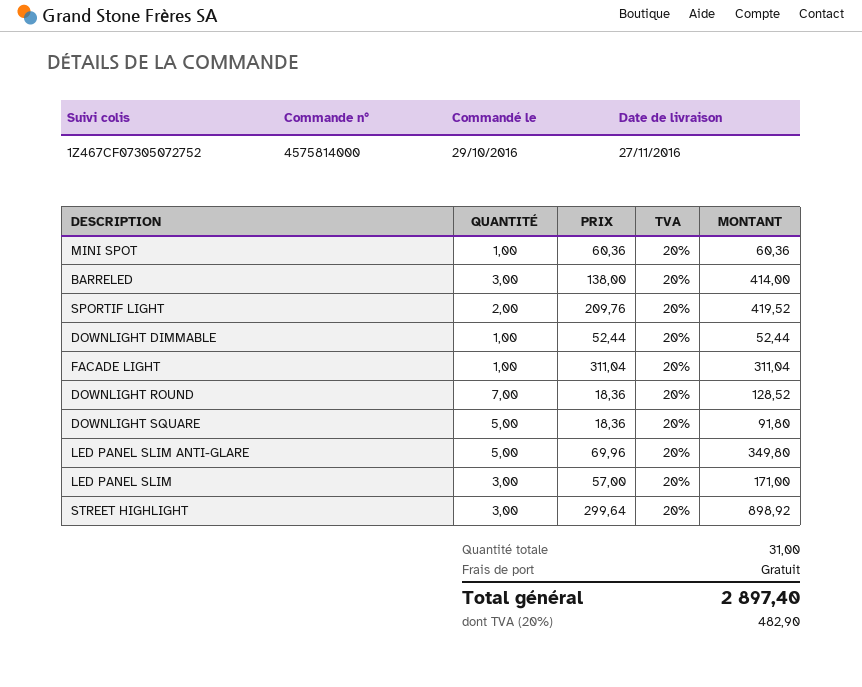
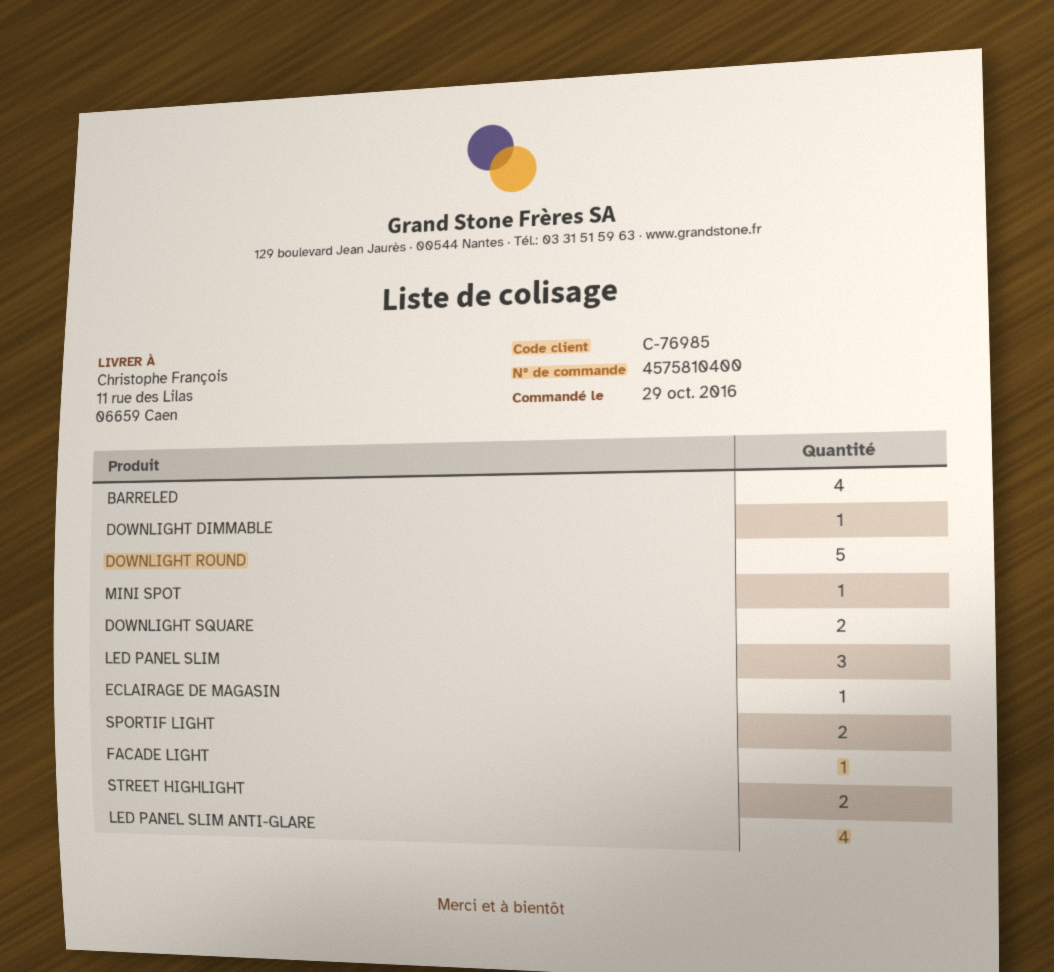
order number: 4575814000 -> 4575810400
BARRELED: 3 -> 4
DOWNLIGHT ROUND: 7 -> 5
DOWNLIGHT SQUARE: 5 -> 2
LED PANEL SLIM ANTI-GLARE: 5 -> 4
STREET HIGHLIGHT: 3 -> 2
ECLAIRAGE DE MAGASIN: none -> 1

